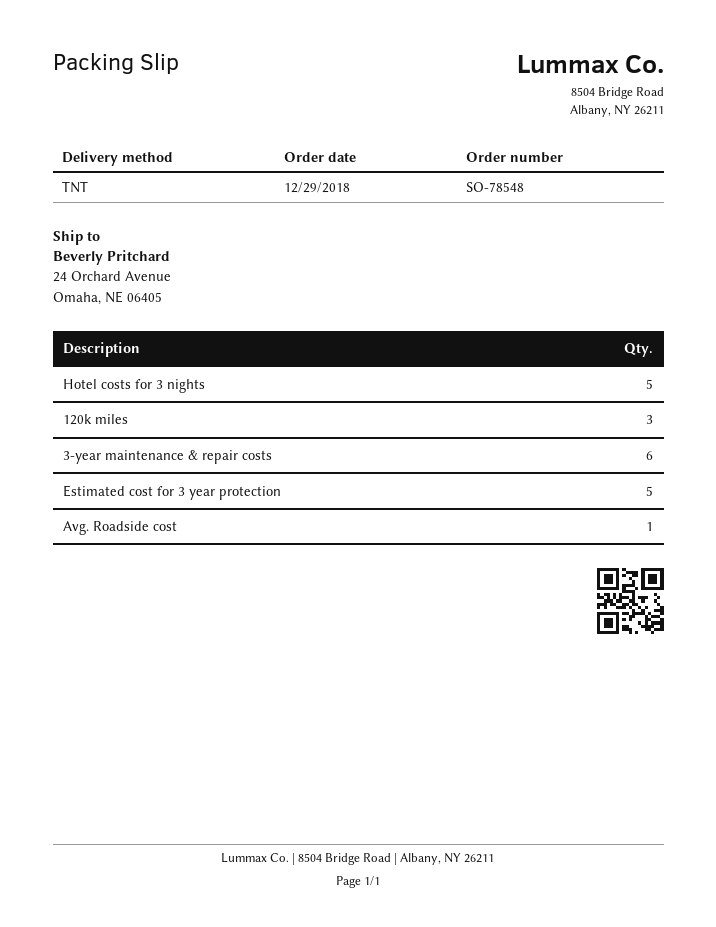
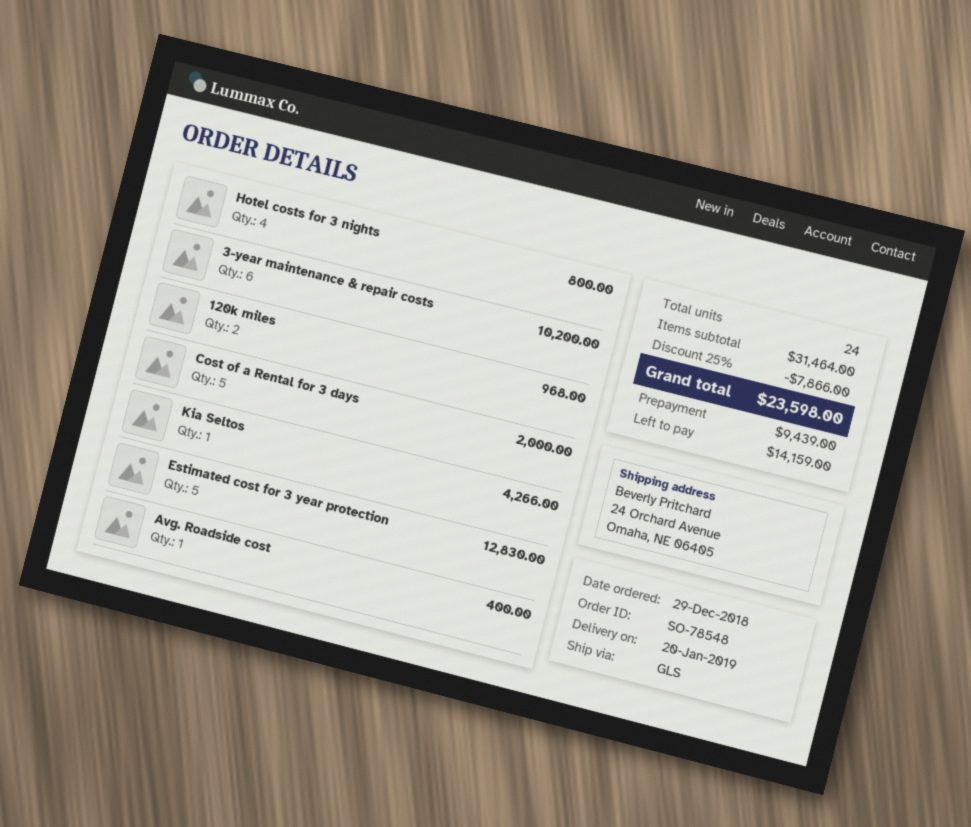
shipping method: TNT -> GLS
Hotel costs for 3 nights: 5 -> 4
120k miles: 3 -> 2
Cost of a Rental for 3 days: none -> 5
Kia Seltos: none -> 1

